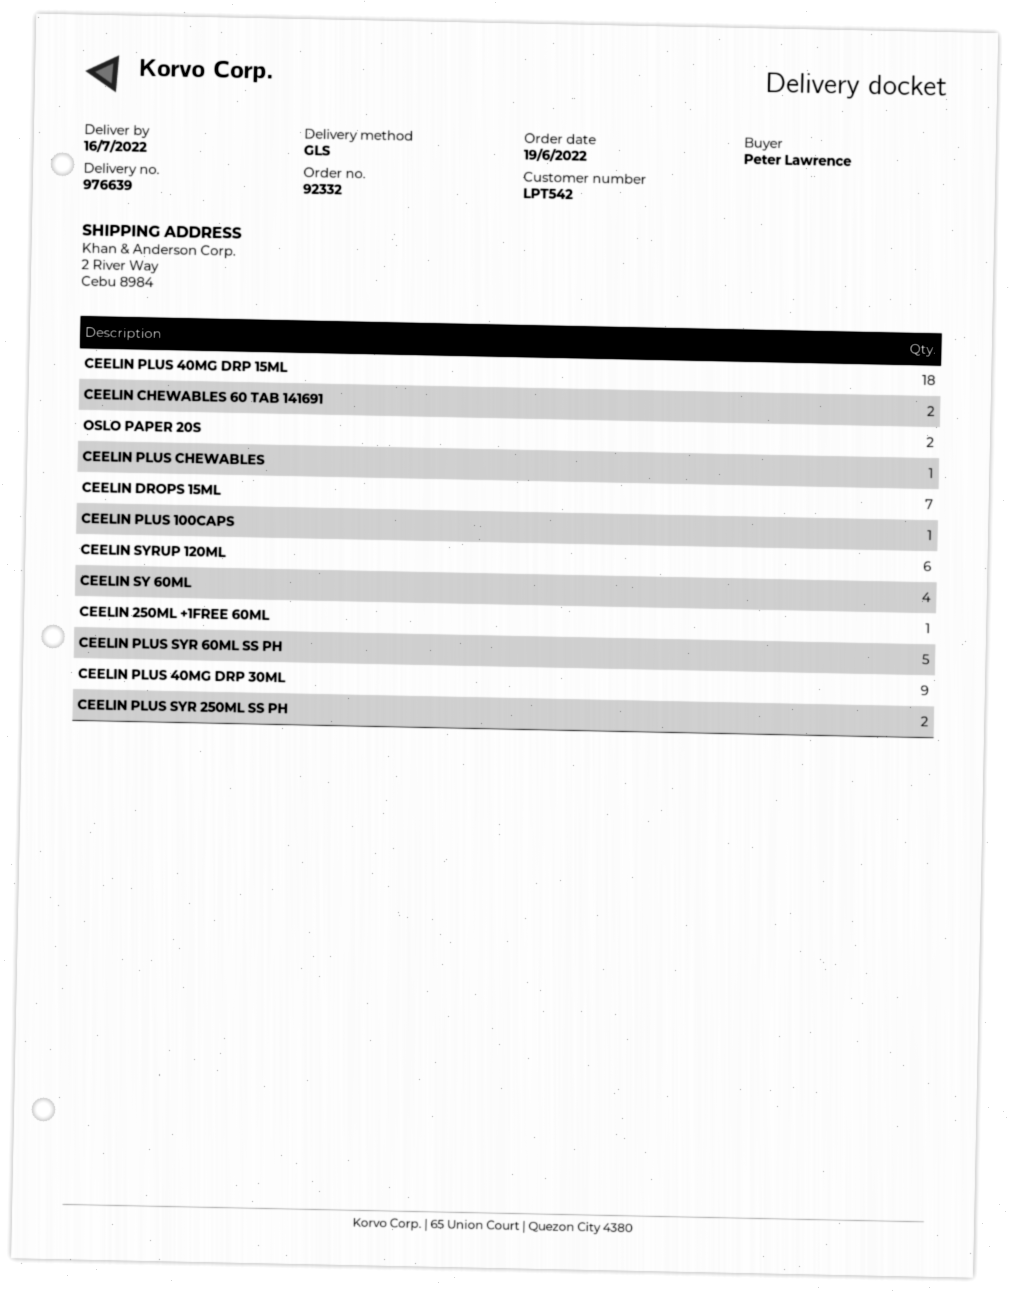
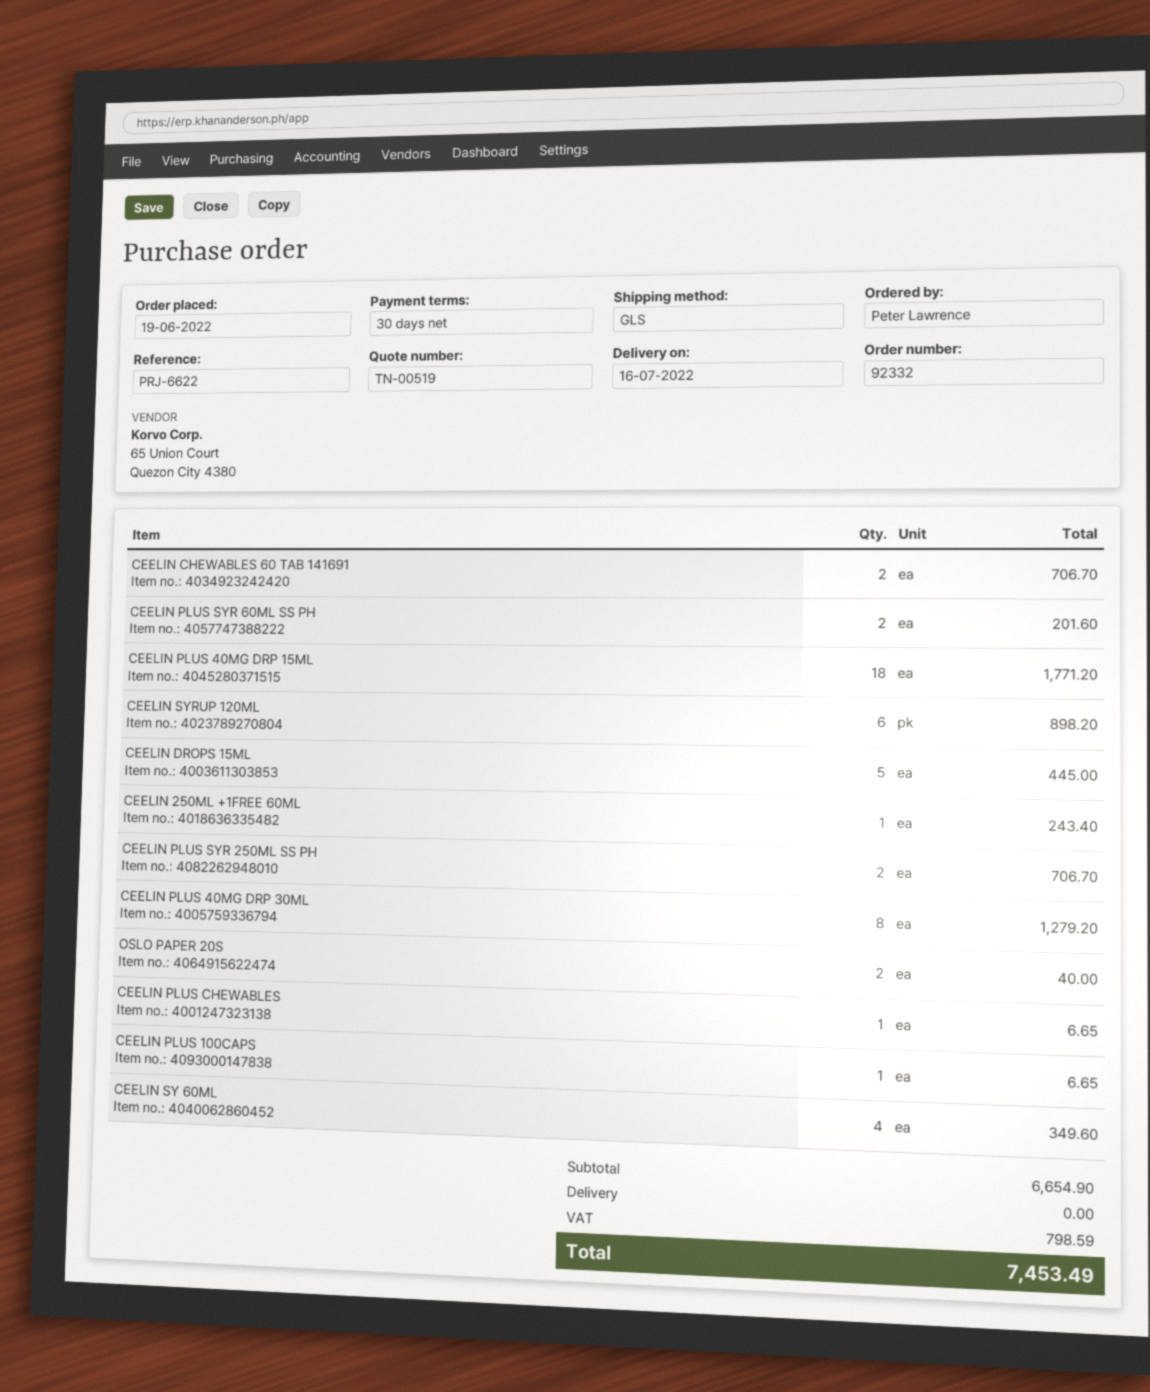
CEELIN DROPS 15ML: 7 -> 5
CEELIN PLUS SYR 60ML SS PH: 5 -> 2
CEELIN PLUS 40MG DRP 30ML: 9 -> 8

